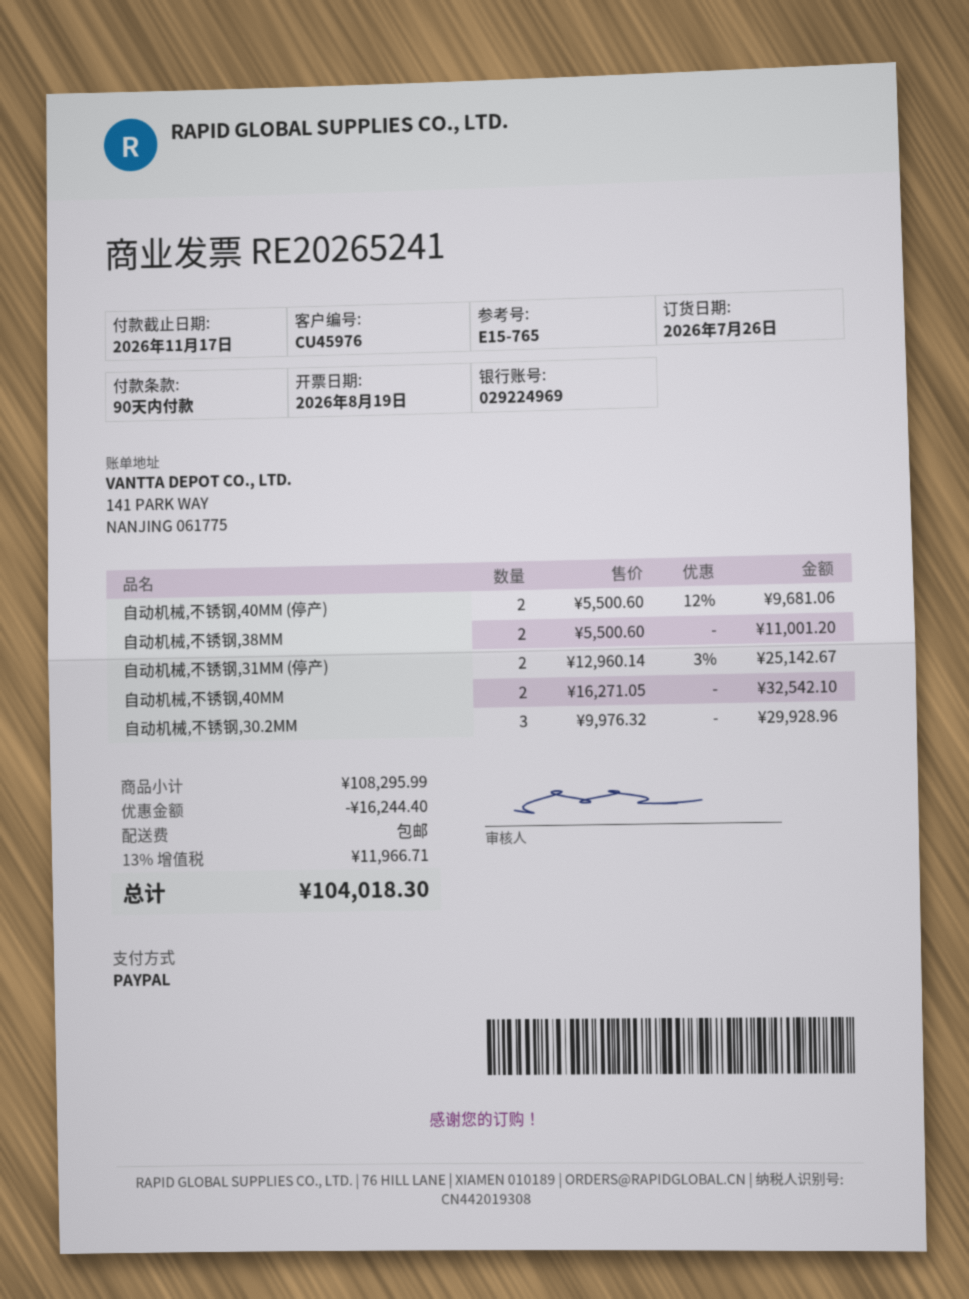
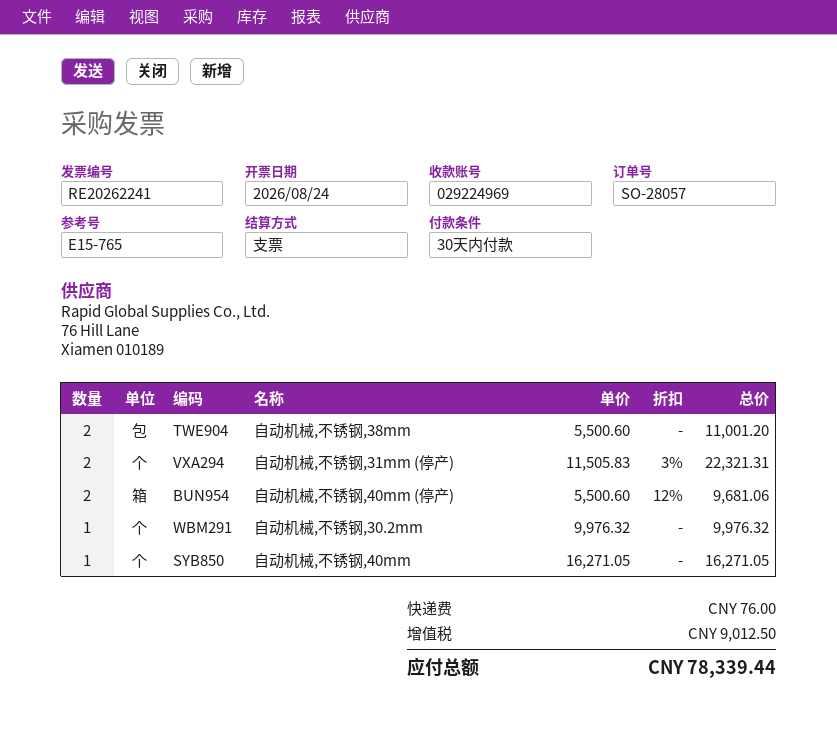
invoice number: RE20265241 -> RE20262241
invoice date: 2026-08-19 -> 2026-08-24
payment terms: 90 days -> 30 days
payment method: PayPal -> cheque
自动机械,不锈钢,31MM (停产): 2 x 12960.14 - 3% = 25142.67 -> 2 x 11505.83 - 3% = 22321.31
自动机械,不锈钢,40MM: 2 x 16271.05 = 32542.10 -> 1 x 16271.05 = 16271.05
自动机械,不锈钢,30.2MM: 3 x 9976.32 = 29928.96 -> 1 x 9976.32 = 9976.32
discount: 16244.40 -> none
shipping: 0.00 -> 76.00
tax: 11966.71 -> 9012.50
total: 104018.30 -> 78339.44

